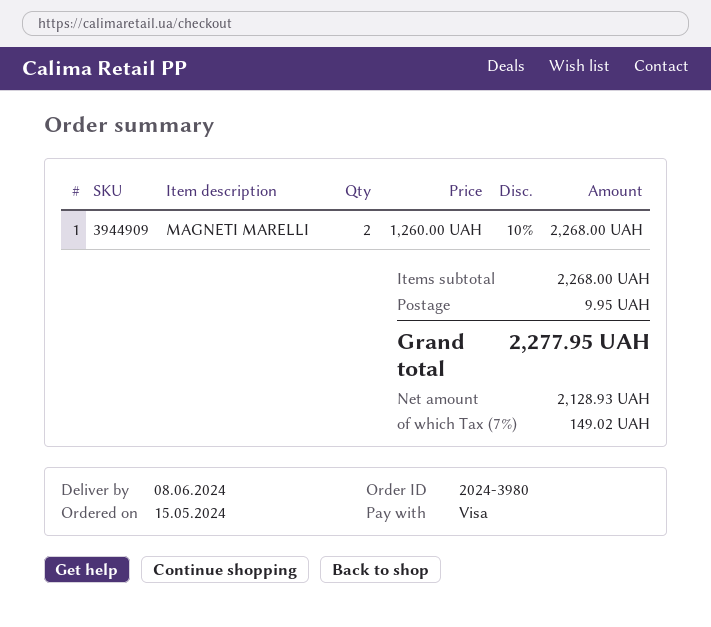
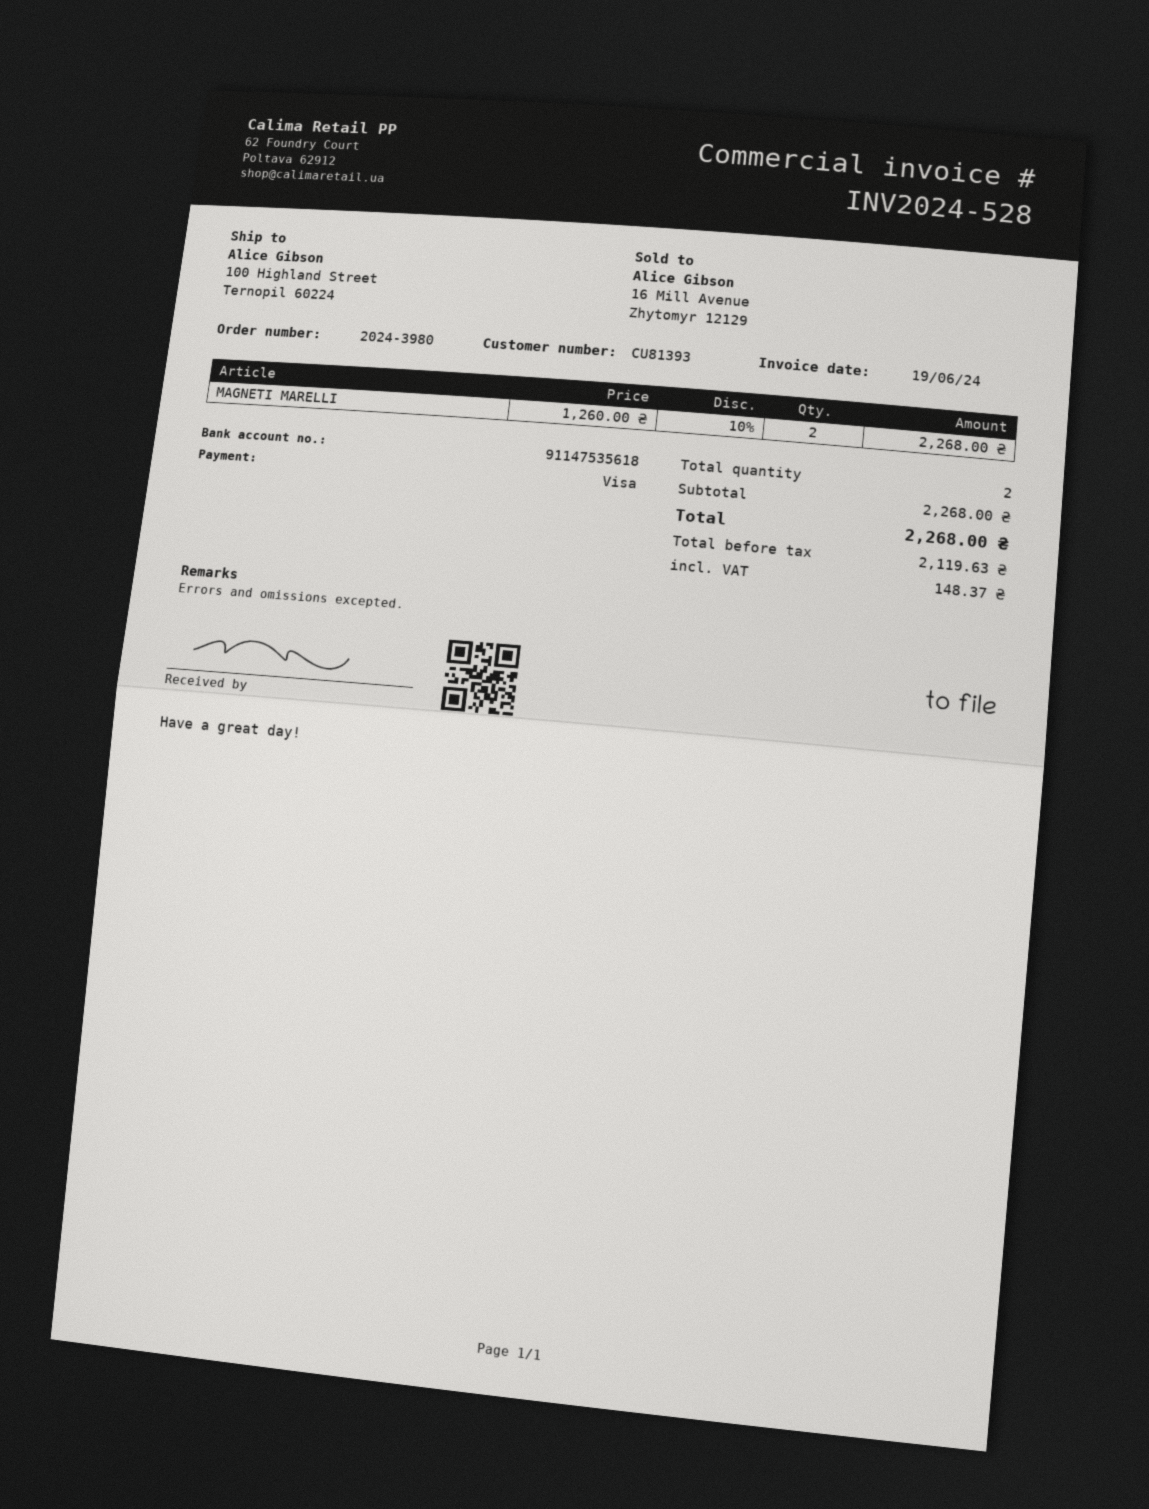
shipping: 9.95 -> none
net: 2128.93 -> 2119.63
tax: 149.02 -> 148.37
total: 2277.95 -> 2268.00

